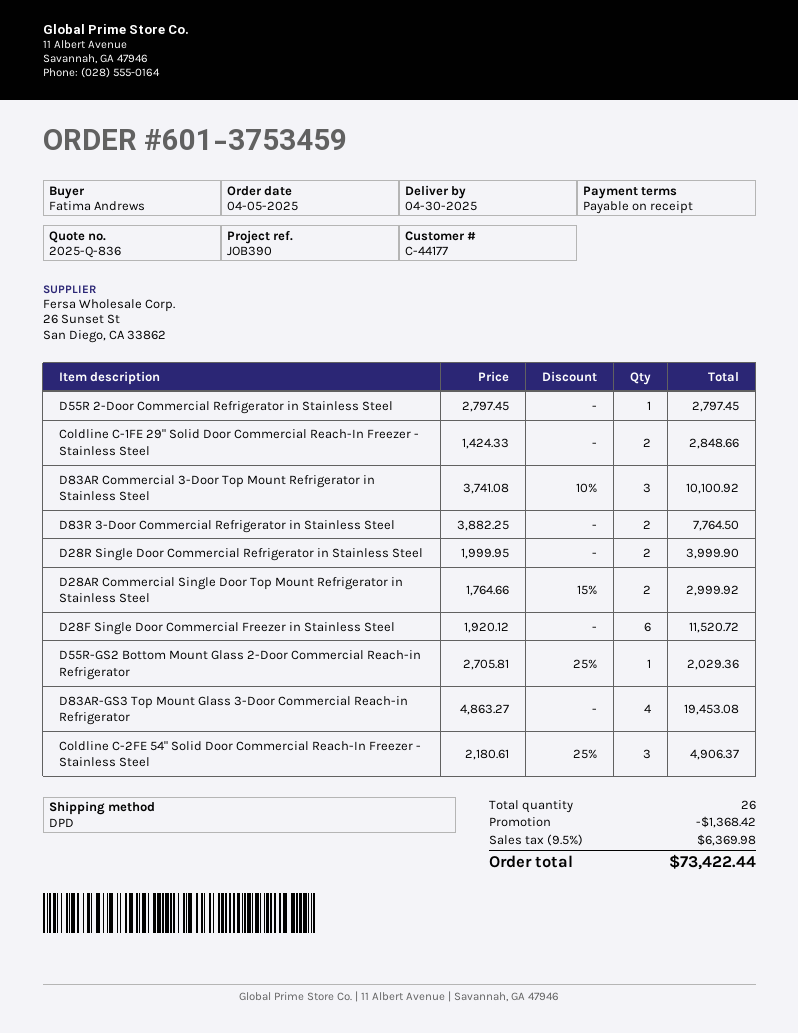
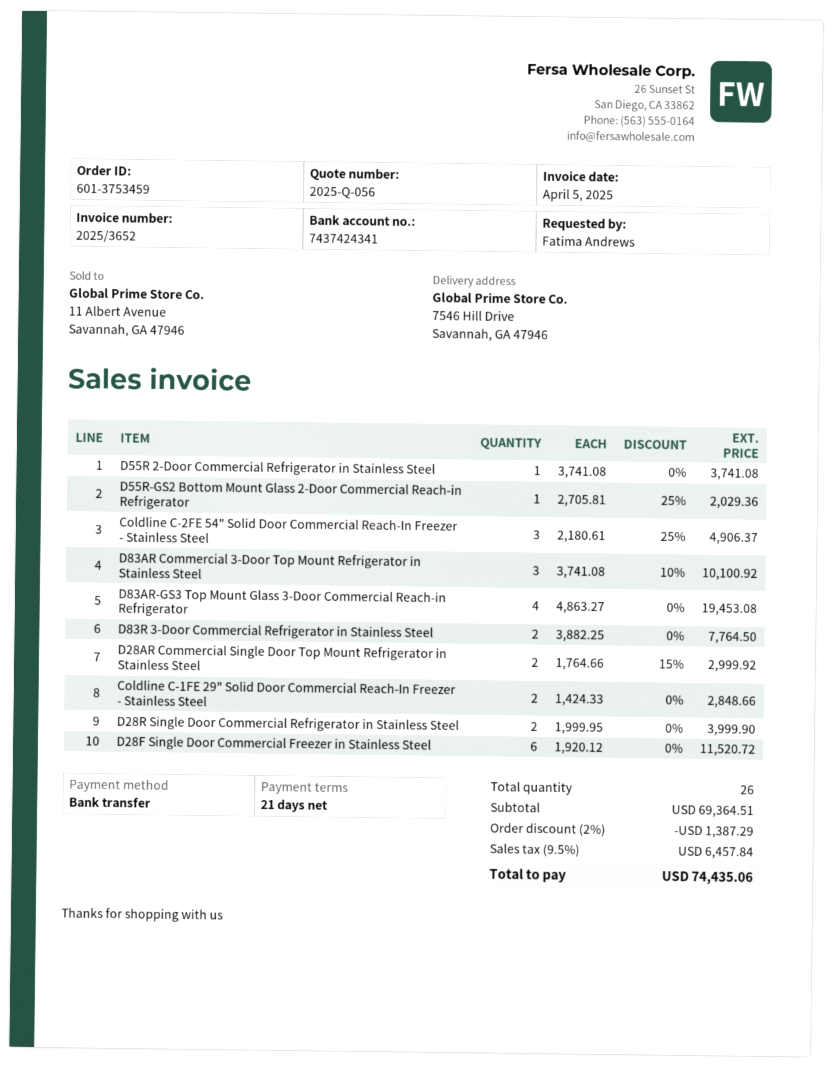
quote number: 2025-Q-836 -> 2025-Q-056
payment terms: on receipt -> 21 days
D55R 2-Door Commercial Refrigerator in Stainless Steel: 1 x 2797.45 = 2797.45 -> 1 x 3741.08 = 3741.08
discount: 1368.42 -> 1387.29
tax: 9.5% = 6369.98 -> 9.5% = 6457.84
total: 73422.44 -> 74435.06

